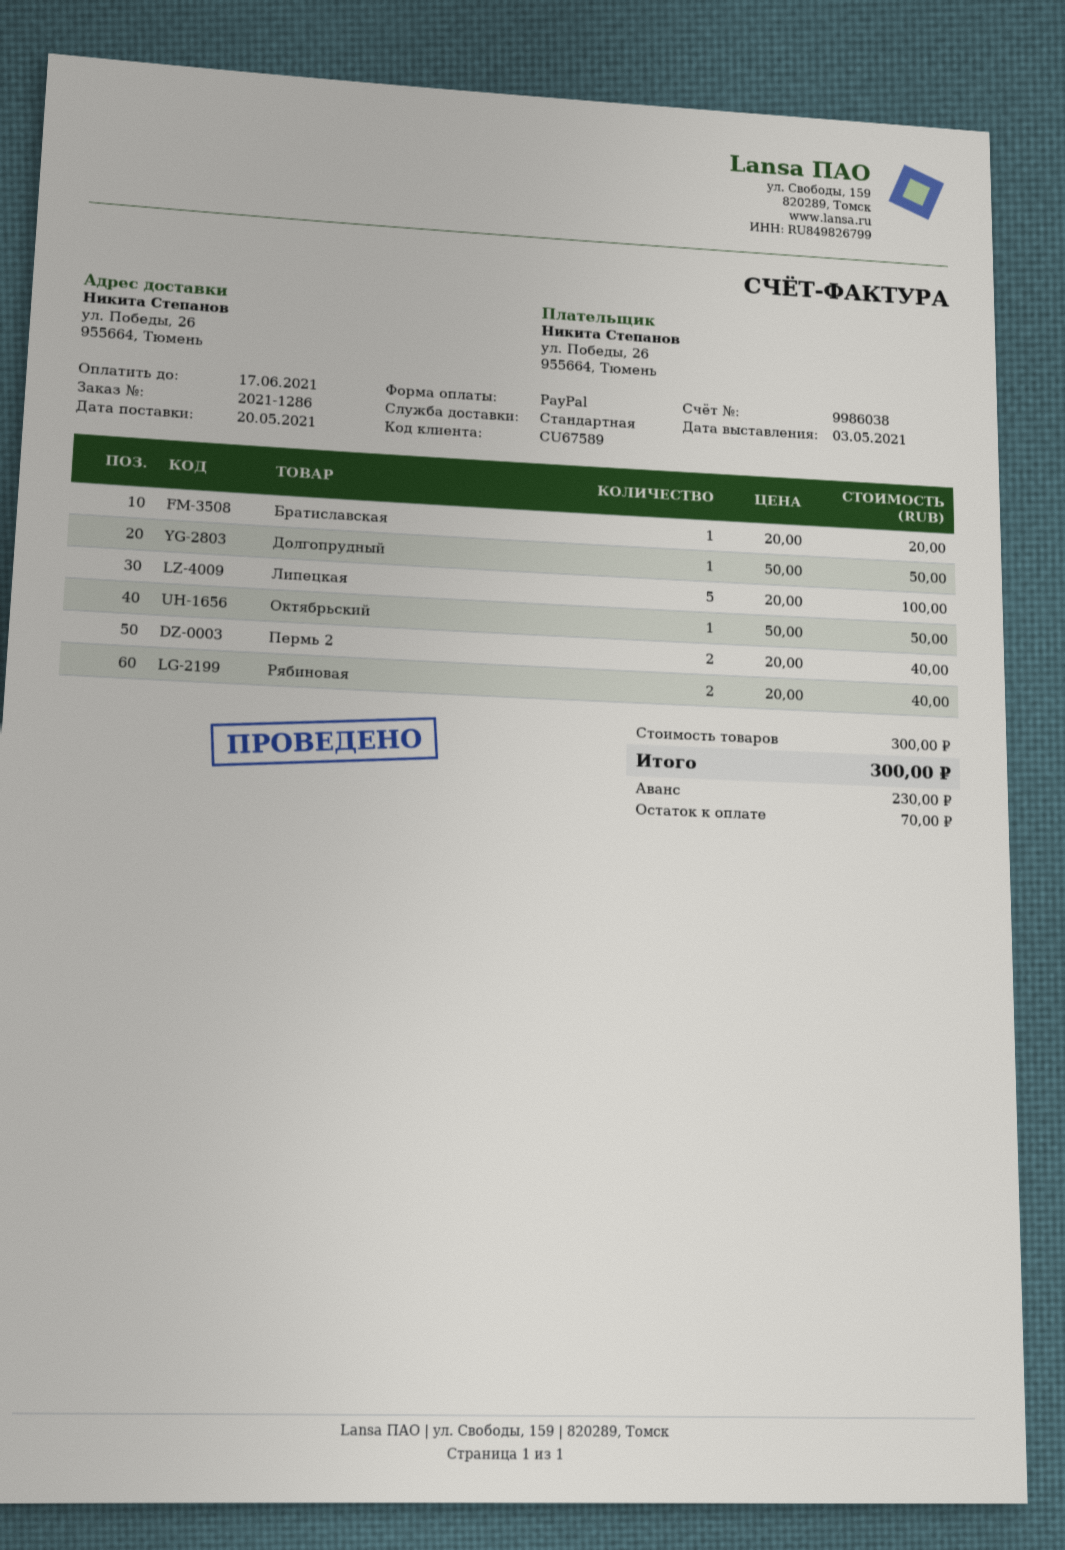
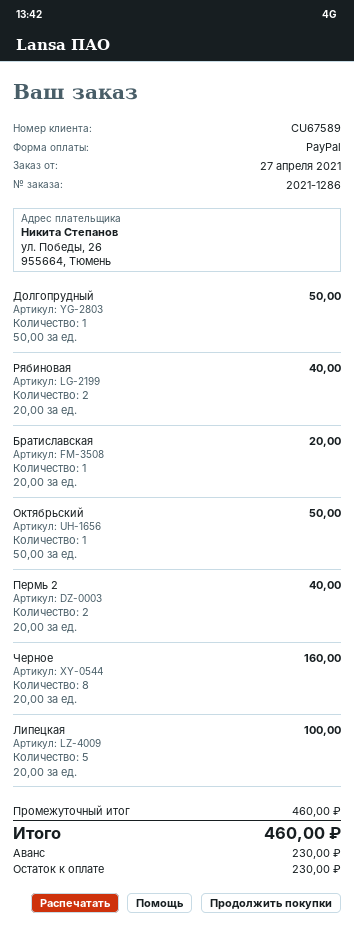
Черное: none -> 8 x 20.00 = 160.00
subtotal: 300.00 -> 460.00
total: 300.00 -> 460.00
balance: 70.00 -> 230.00

